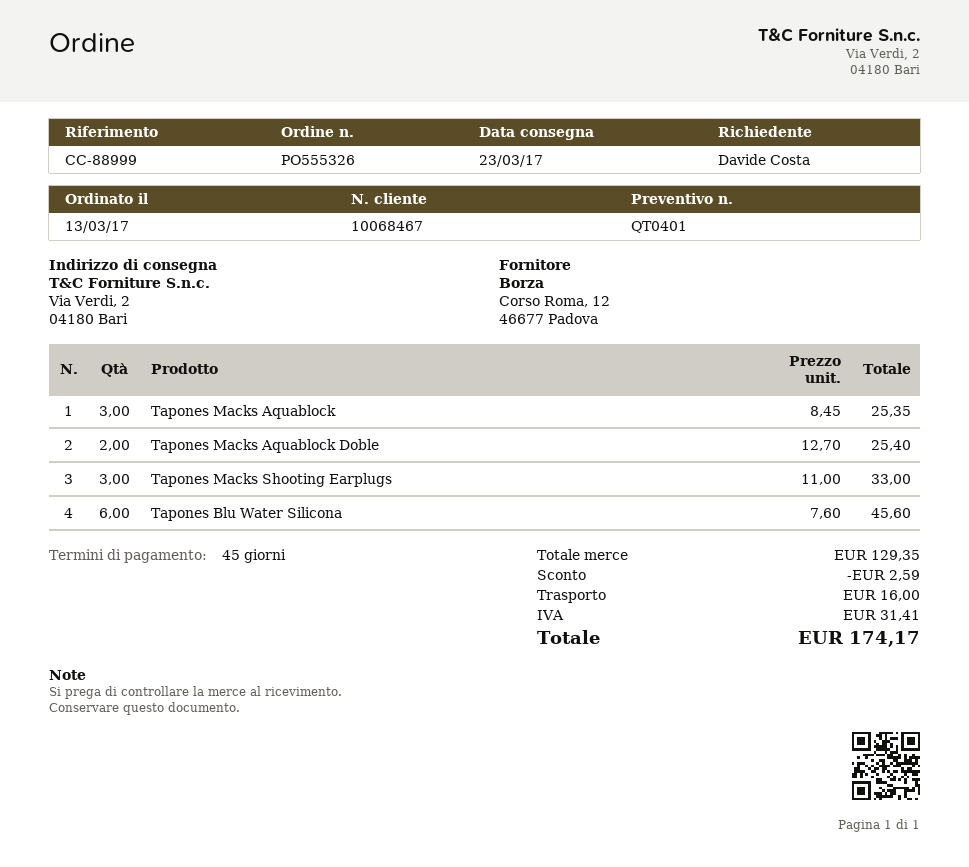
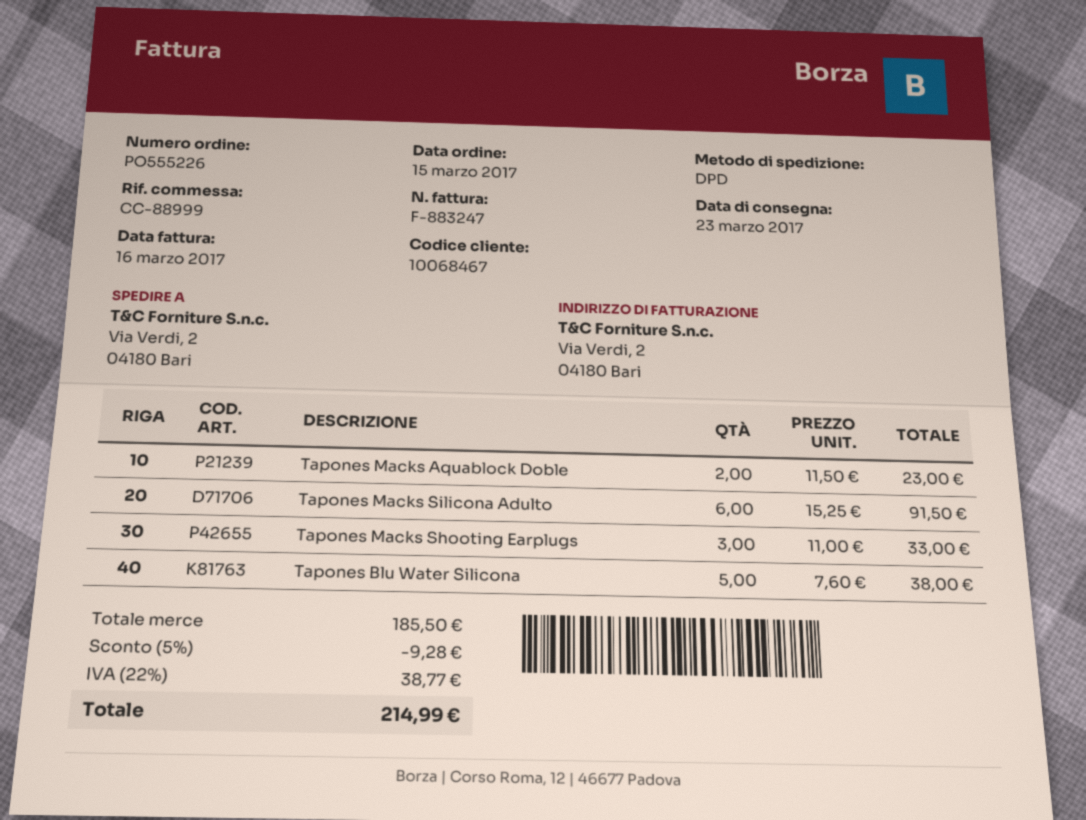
order number: PO555326 -> PO555226
order date: 2017-03-13 -> 2017-03-15
Tapones Macks Aquablock: 3 x 8.45 = 25.35 -> none
Tapones Macks Aquablock Doble: 2 x 12.70 = 25.40 -> 2 x 11.50 = 23.00
Tapones Blu Water Silicona: 6 x 7.60 = 45.60 -> 5 x 7.60 = 38.00
Tapones Macks Silicona Adulto: none -> 6 x 15.25 = 91.50
subtotal: 129.35 -> 185.50
discount: 2.59 -> 9.28
shipping: 16.00 -> none
tax: 31.41 -> 38.77
total: 174.17 -> 214.99

